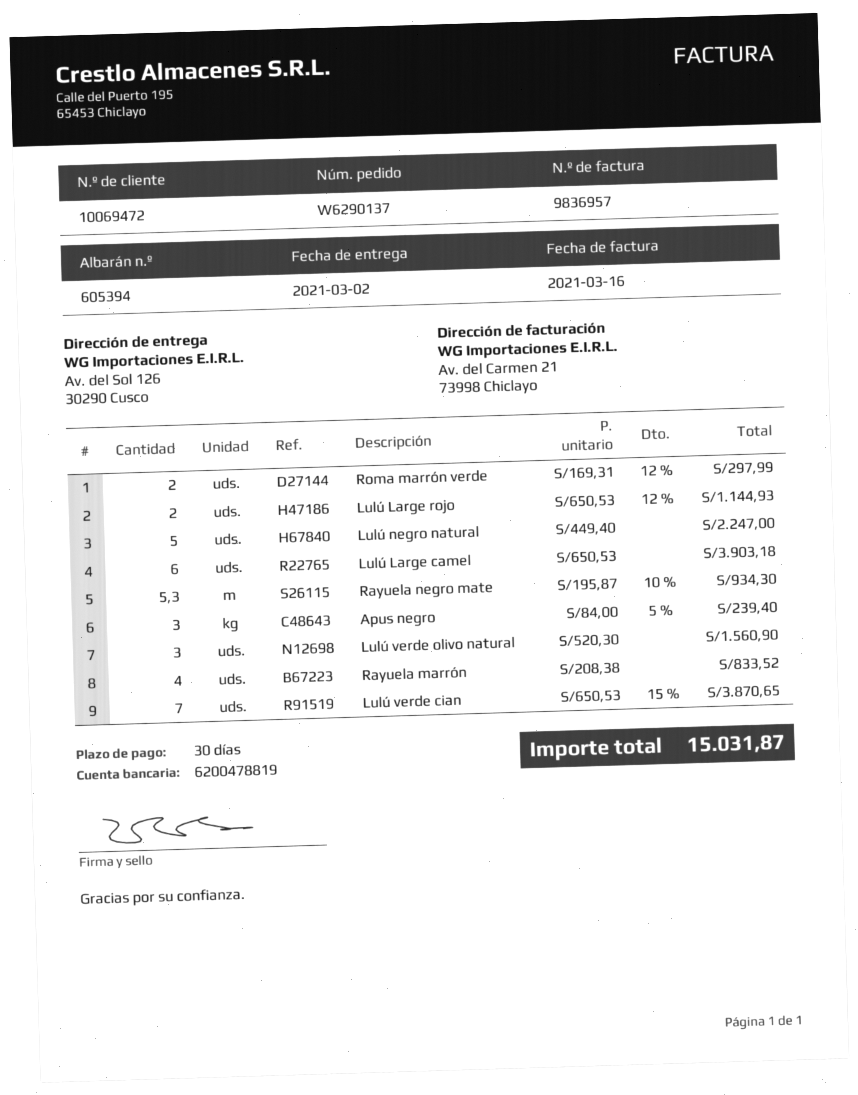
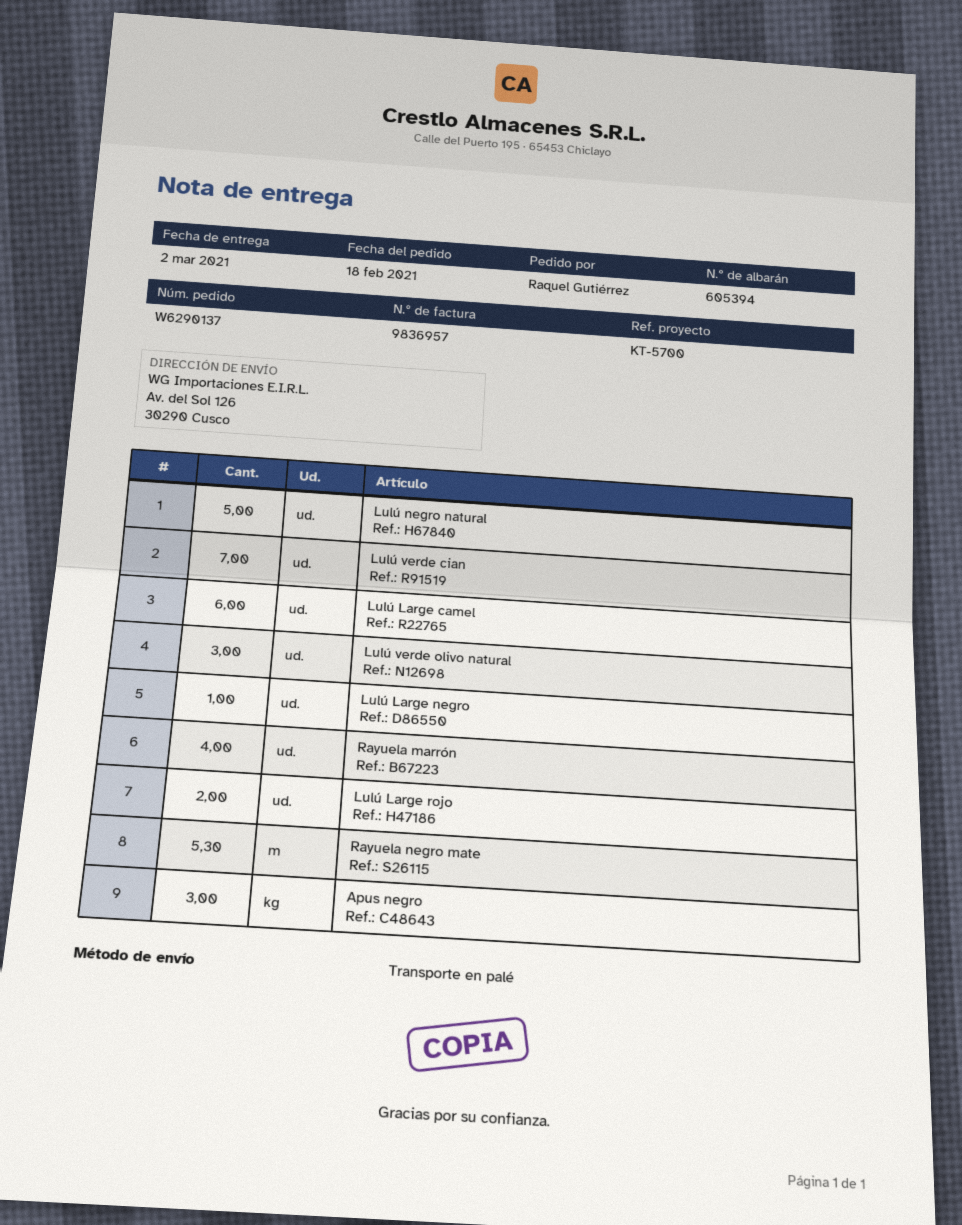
Roma marrón verde: 2 -> none
Lulú Large negro: none -> 1

